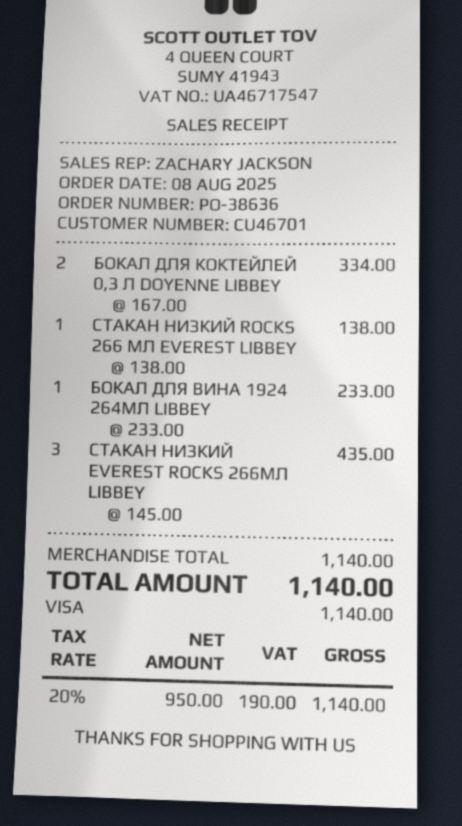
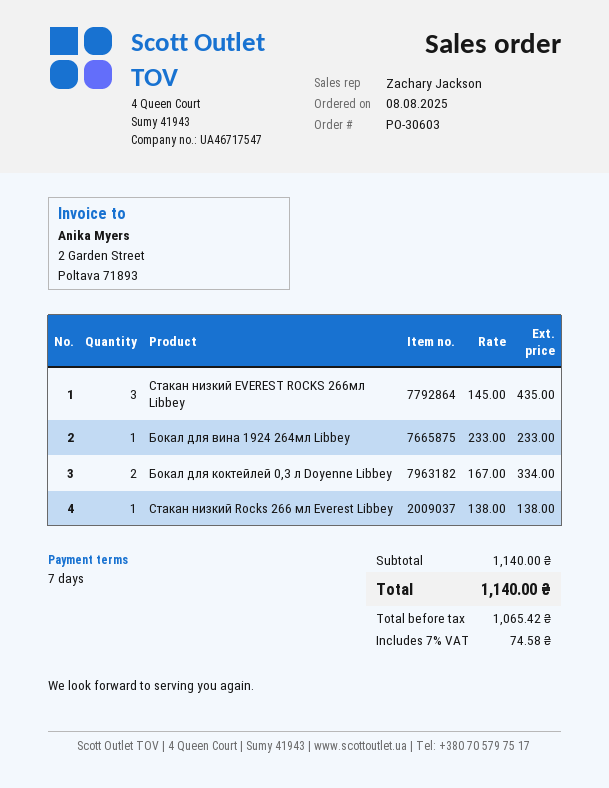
order number: PO-38636 -> PO-30603
net: 950.00 -> 1065.42
tax: 20% = 190.00 -> 7% = 74.58

